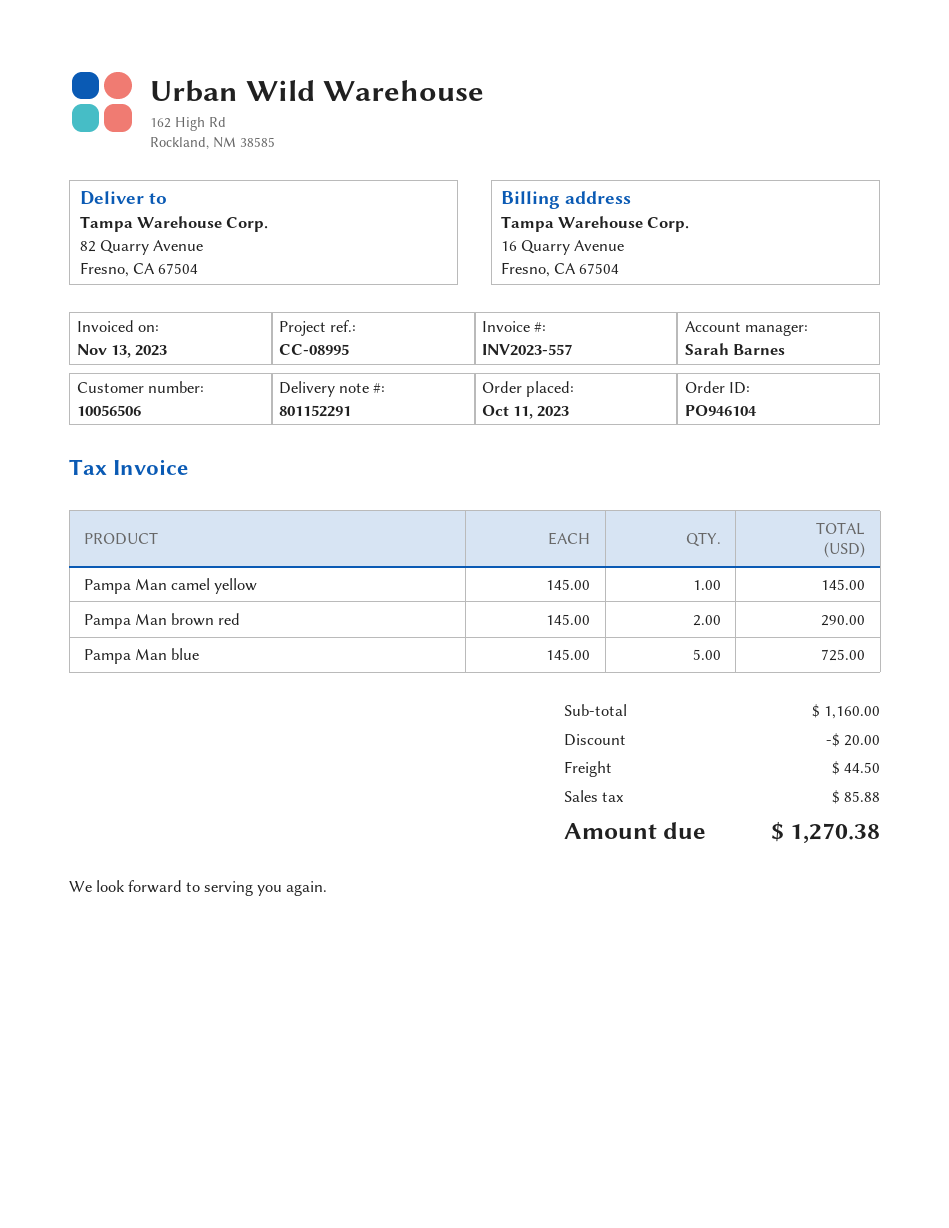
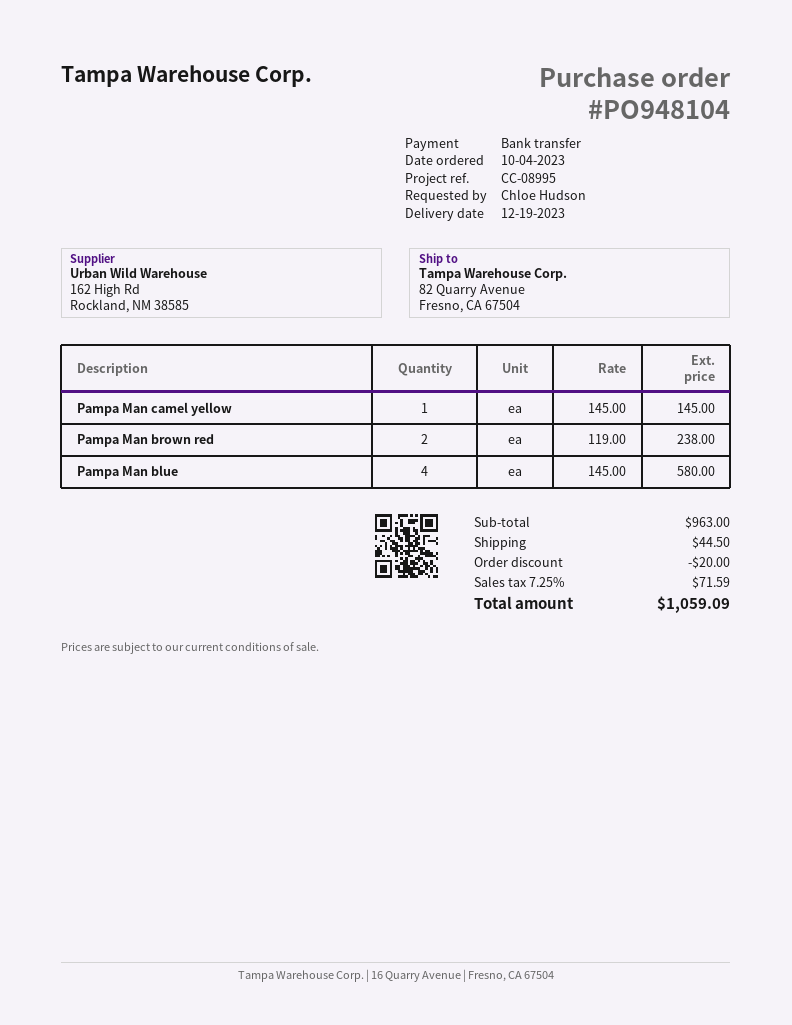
order number: PO946104 -> PO948104
order date: 2023-10-11 -> 2023-10-04
Pampa Man brown red: 2 x 145.00 = 290.00 -> 2 x 119.00 = 238.00
Pampa Man blue: 5 x 145.00 = 725.00 -> 4 x 145.00 = 580.00
subtotal: 1160.00 -> 963.00
tax: 85.88 -> 71.59
total: 1270.38 -> 1059.09

